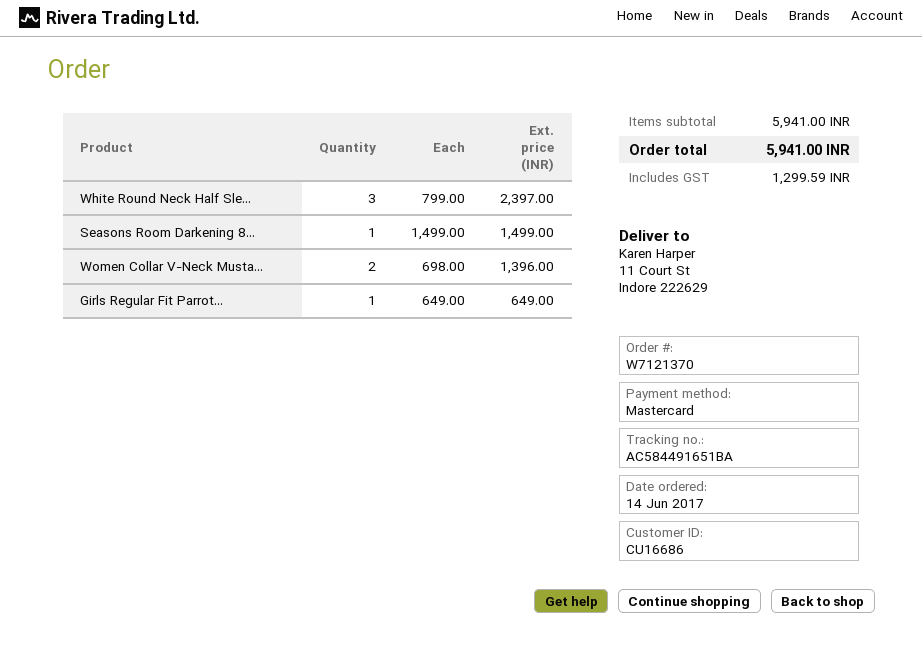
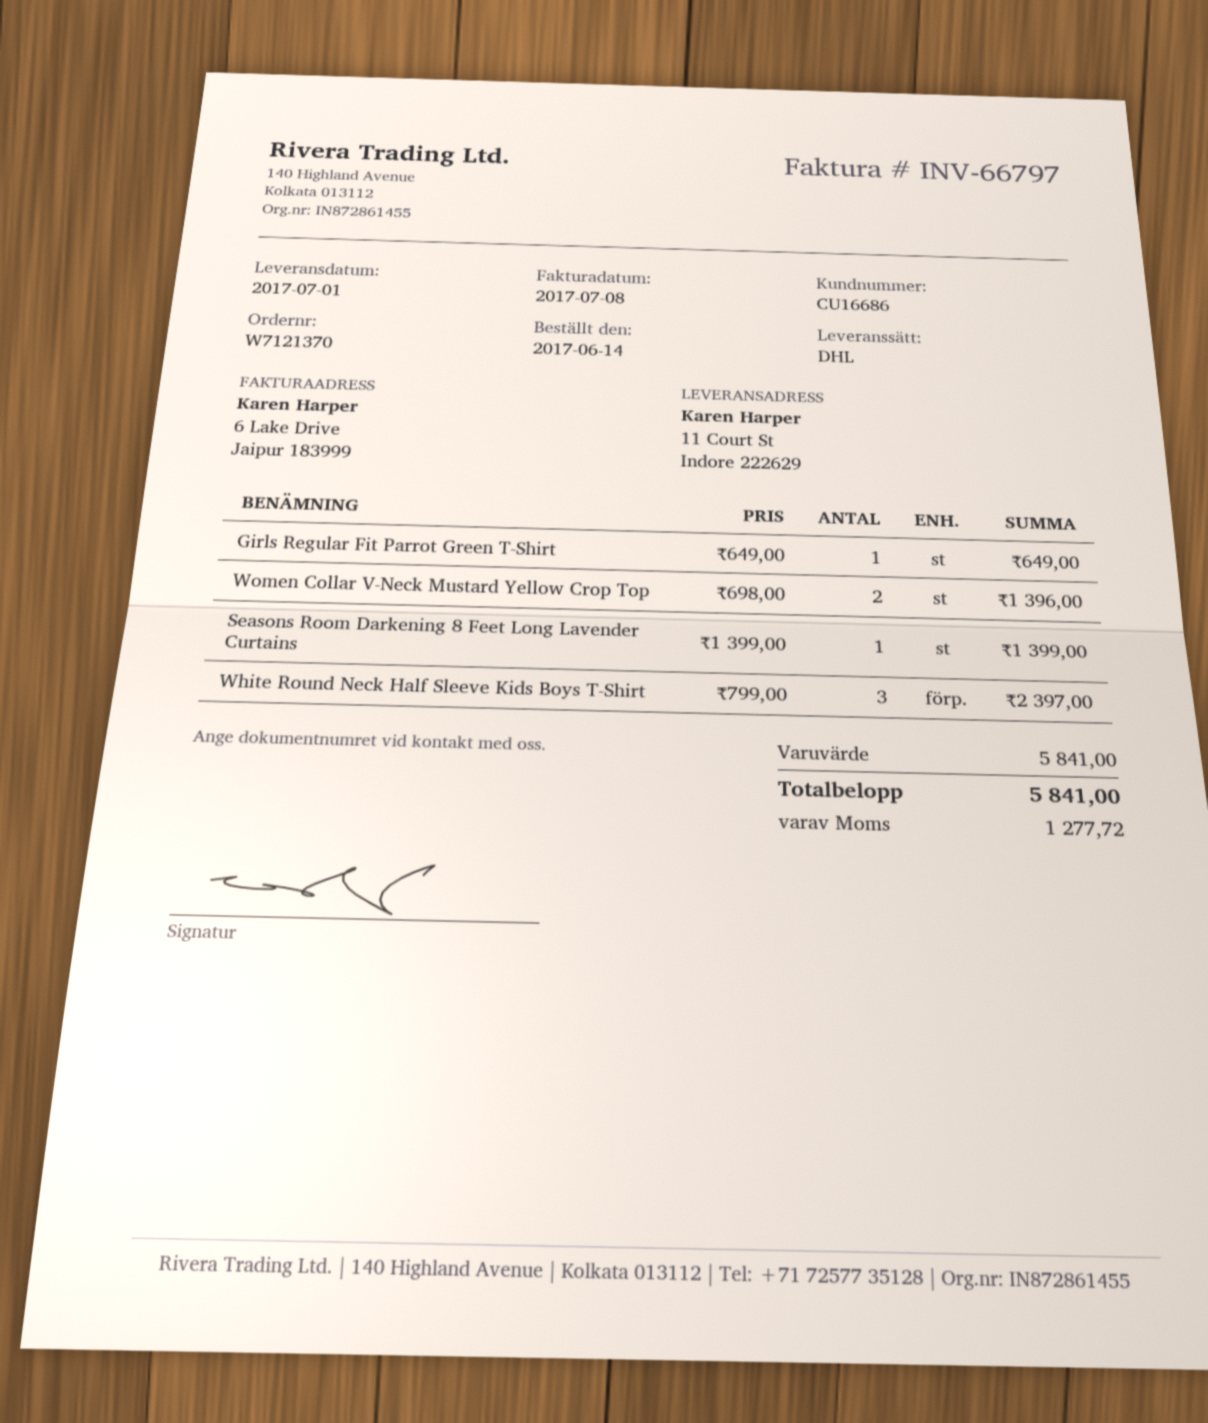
Seasons Room Darkening 8...: 1 x 1499.00 = 1499.00 -> 1 x 1399.00 = 1399.00
subtotal: 5941.00 -> 5841.00
tax: 1299.59 -> 1277.72
total: 5941.00 -> 5841.00

